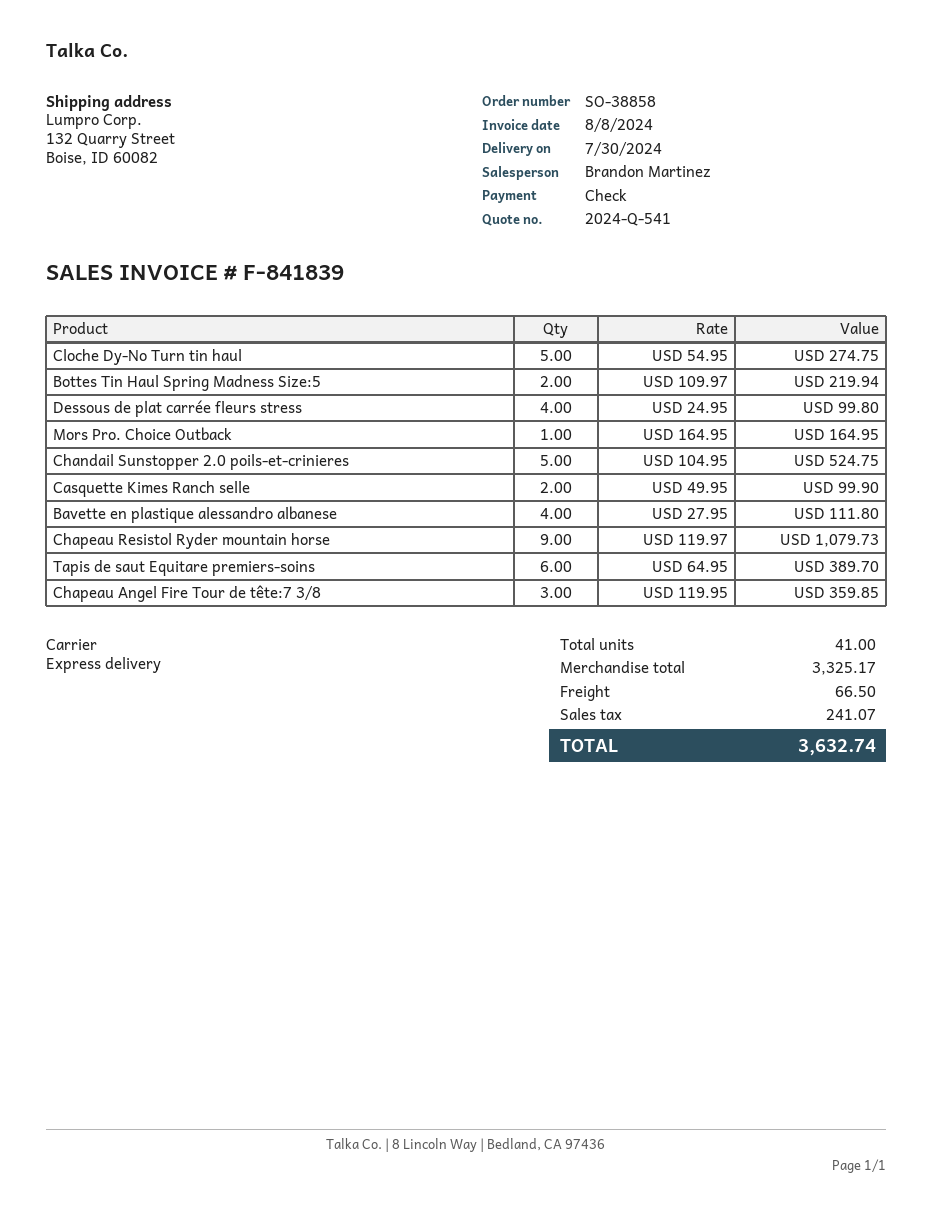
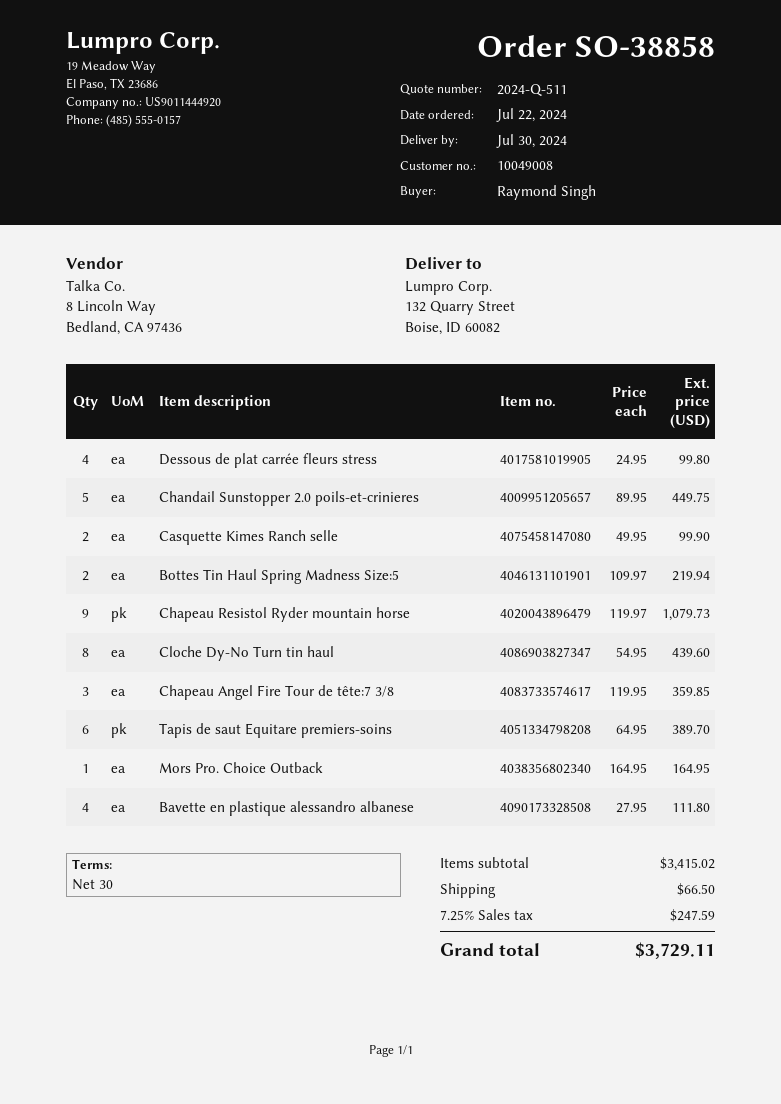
quote number: 2024-Q-541 -> 2024-Q-511
Cloche Dy-No Turn tin haul: 5 x 54.95 = 274.75 -> 8 x 54.95 = 439.60
Chandail Sunstopper 2.0 poils-et-crinieres: 5 x 104.95 = 524.75 -> 5 x 89.95 = 449.75
subtotal: 3325.17 -> 3415.02
tax: 241.07 -> 247.59
total: 3632.74 -> 3729.11

